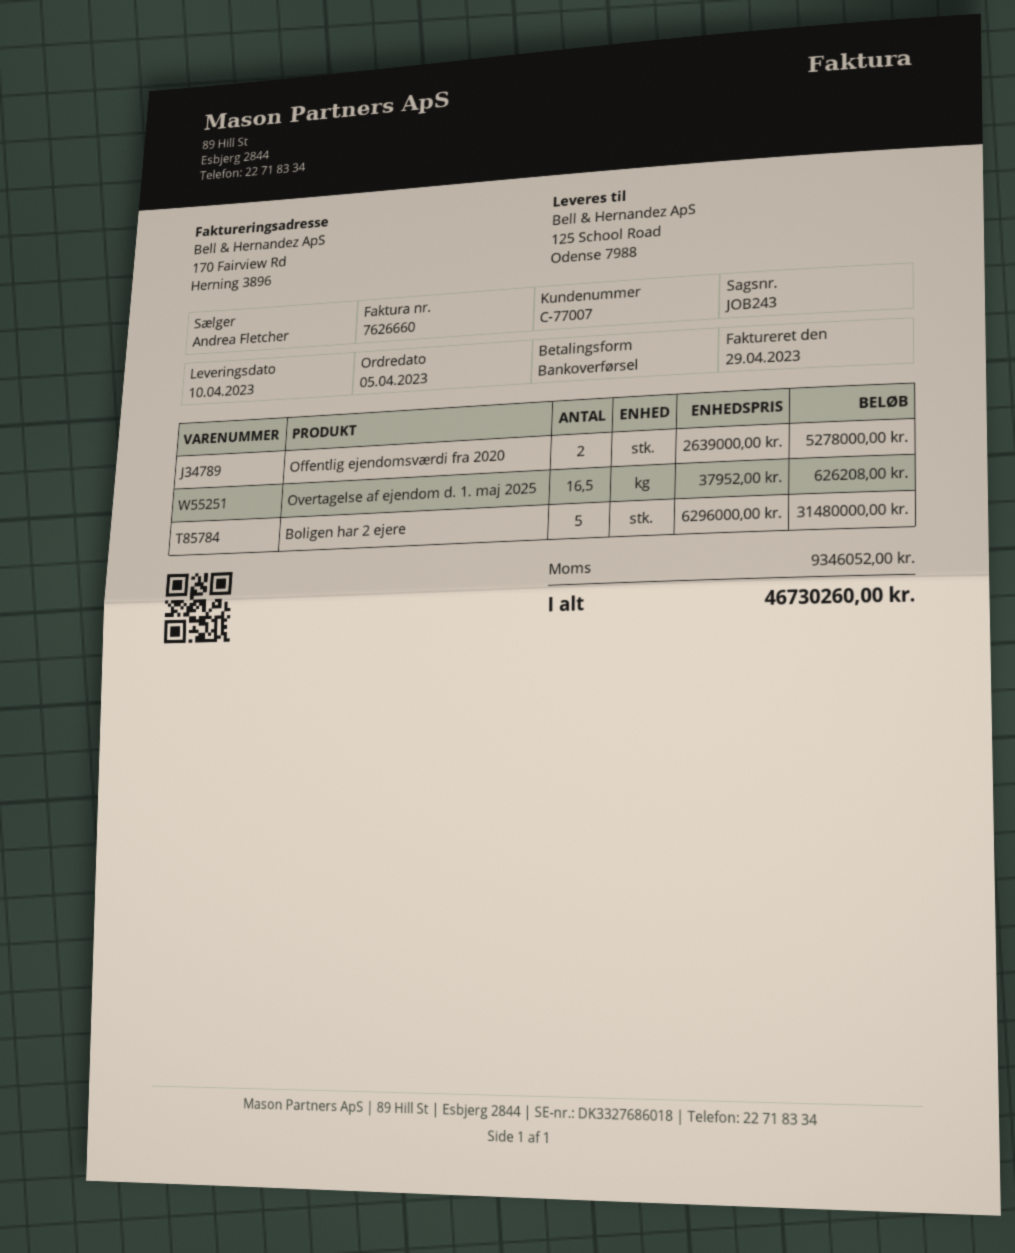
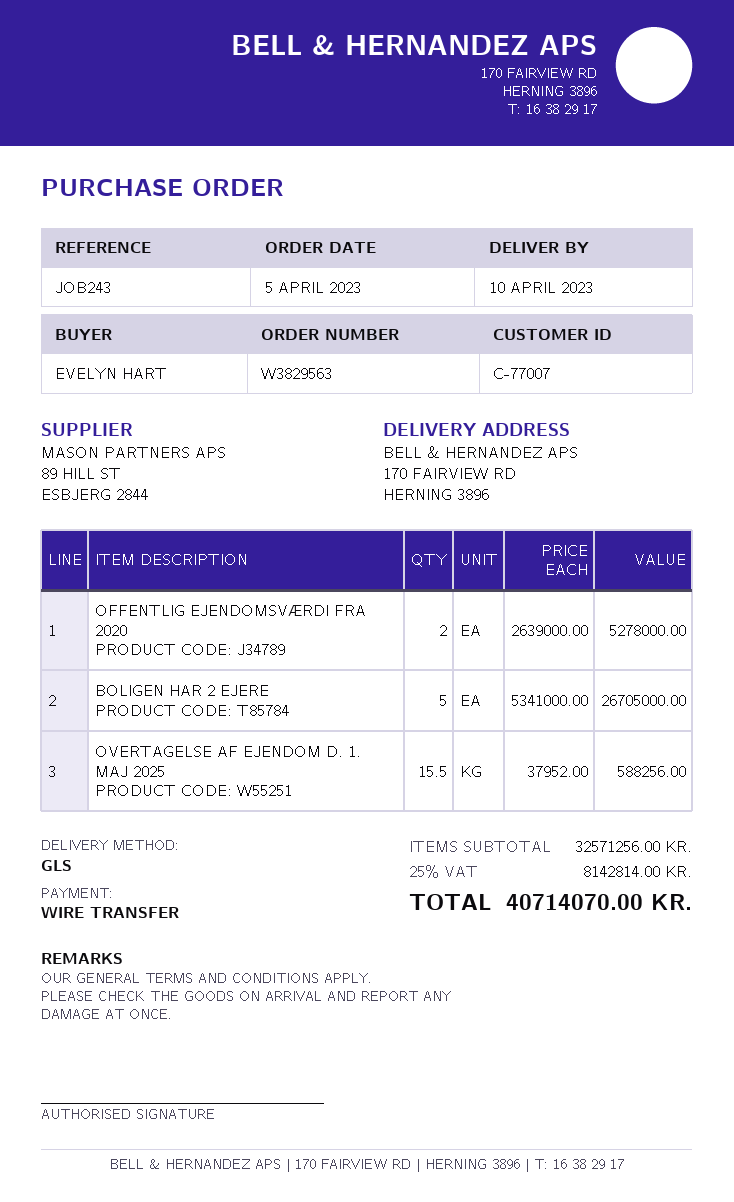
ship to: 125 School Road, Odense 7988 -> 170 FAIRVIEW RD, HERNING 3896
Overtagelse af ejendom d. 1. maj 2025: 16.5 x 37952.00 = 626208.00 -> 15.5 x 37952.00 = 588256.00
Boligen har 2 ejere: 5 x 6296000.00 = 31480000.00 -> 5 x 5341000.00 = 26705000.00
tax: 9346052.00 -> 8142814.00
total: 46730260.00 -> 40714070.00

